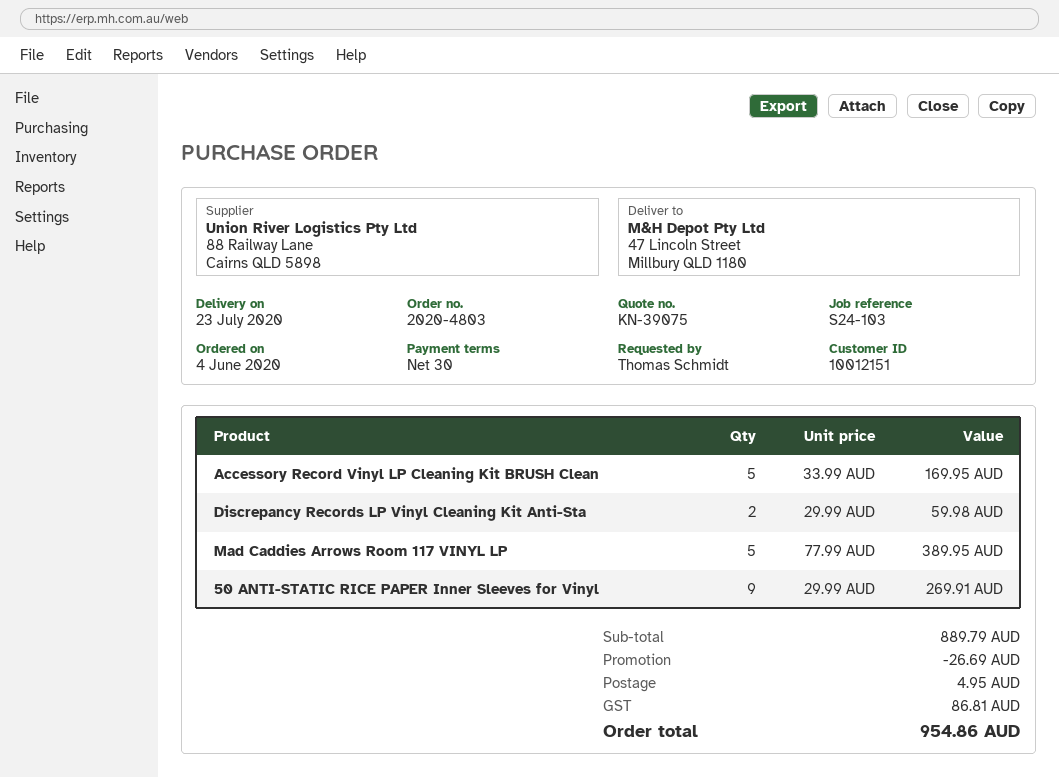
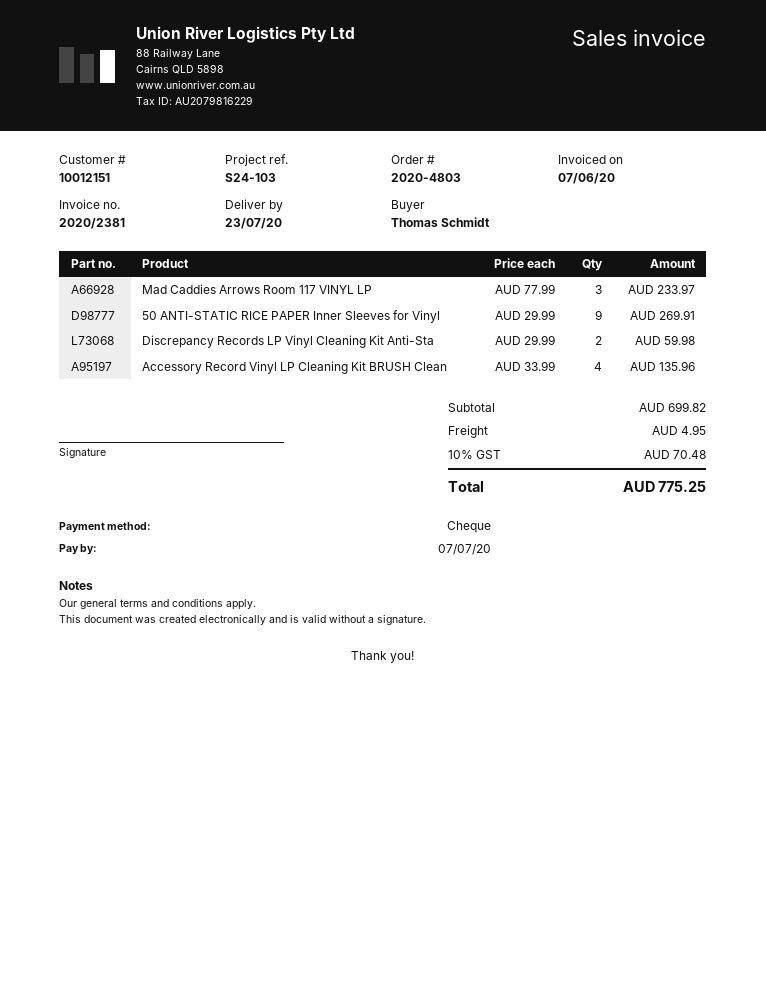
Accessory Record Vinyl LP Cleaning Kit BRUSH Clean: 5 x 33.99 = 169.95 -> 4 x 33.99 = 135.96
Mad Caddies Arrows Room 117 VINYL LP: 5 x 77.99 = 389.95 -> 3 x 77.99 = 233.97
subtotal: 889.79 -> 699.82
discount: 26.69 -> none
tax: 86.81 -> 70.48
total: 954.86 -> 775.25

